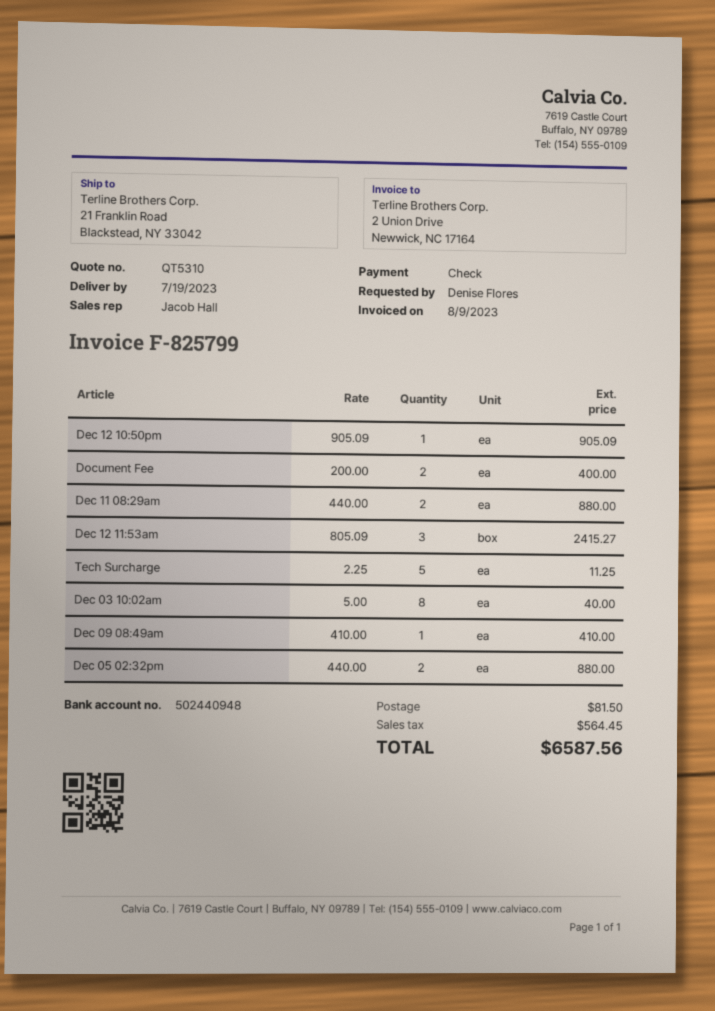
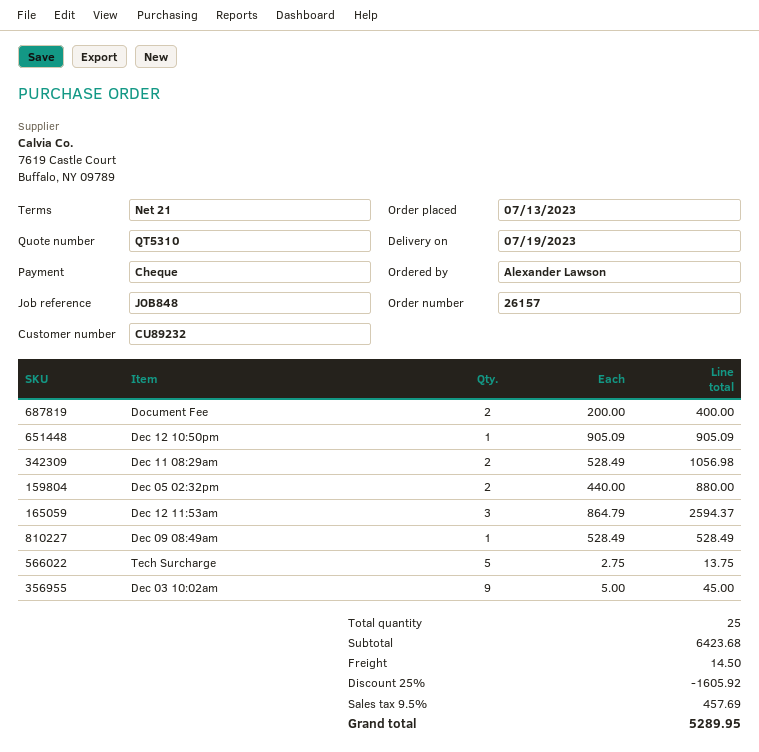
ordered by: Denise Flores -> Alexander Lawson
Dec 11 08:29am: 2 x 440.00 = 880.00 -> 2 x 528.49 = 1056.98
Dec 12 11:53am: 3 x 805.09 = 2415.27 -> 3 x 864.79 = 2594.37
Tech Surcharge: 5 x 2.25 = 11.25 -> 5 x 2.75 = 13.75
Dec 03 10:02am: 8 x 5.00 = 40.00 -> 9 x 5.00 = 45.00
Dec 09 08:49am: 1 x 410.00 = 410.00 -> 1 x 528.49 = 528.49
discount: none -> 25% = 1605.92
shipping: 81.50 -> 14.50
tax: 564.45 -> 457.69
total: 6587.56 -> 5289.95

